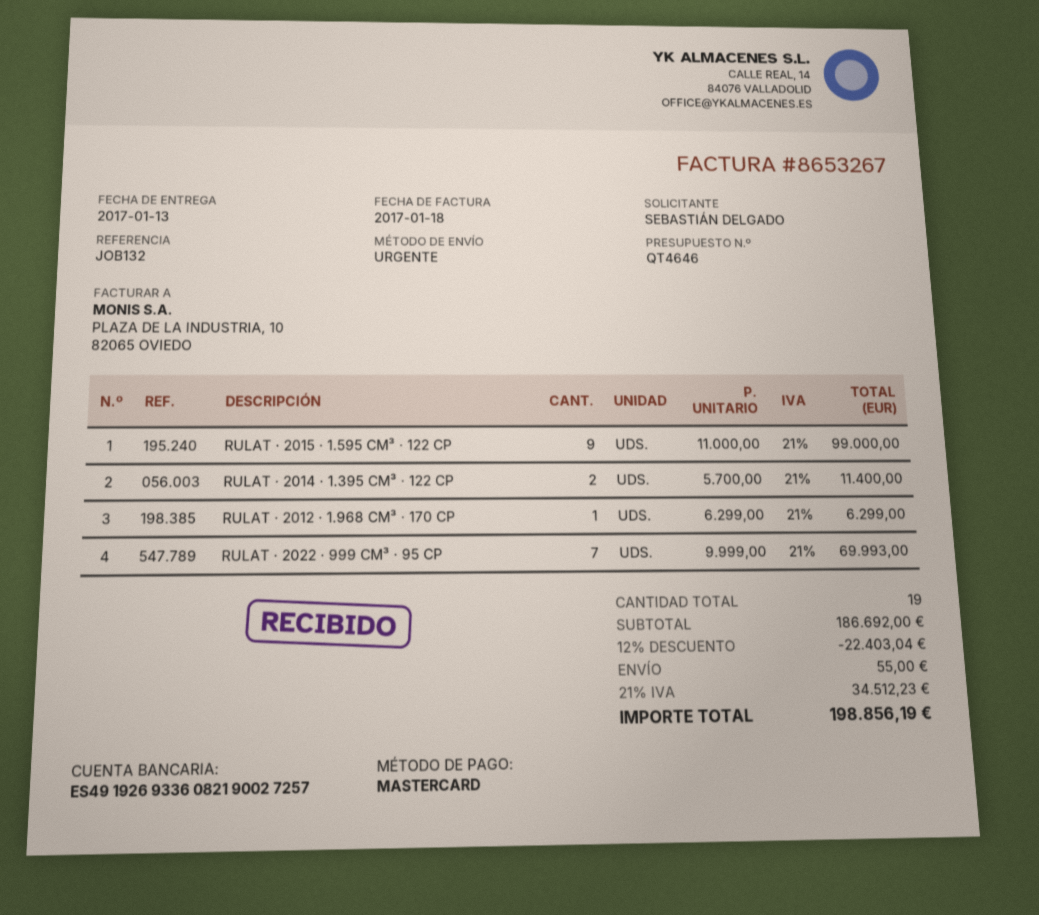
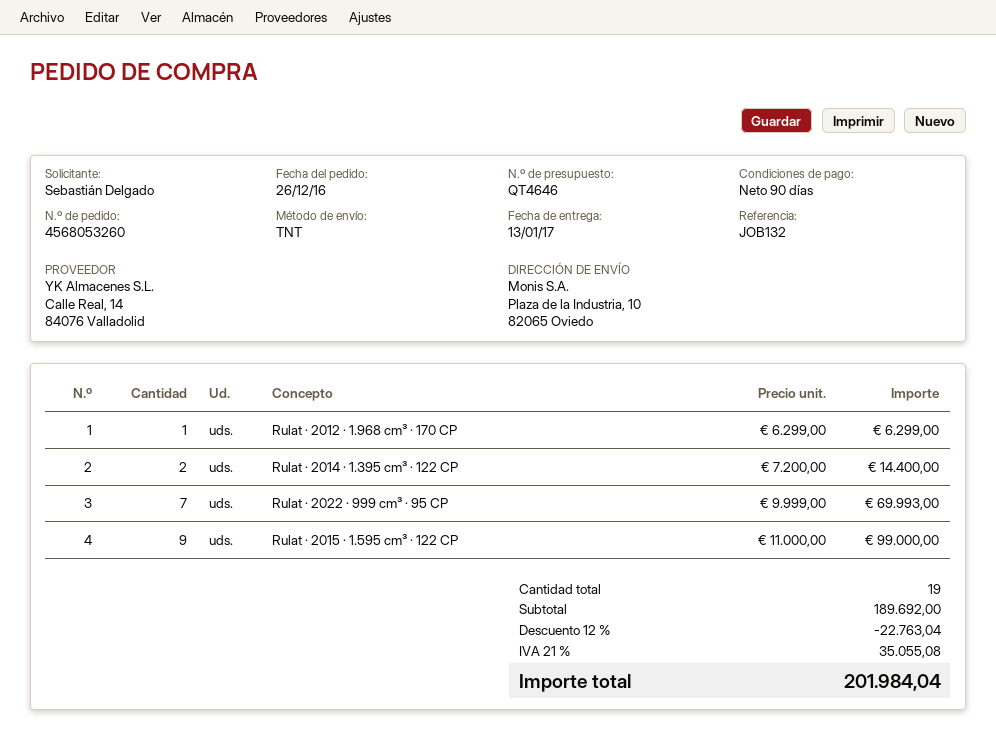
shipping method: express -> TNT
RULAT · 2014 · 1.395 CM³ · 122 CP: 2 x 5700.00 = 11400.00 -> 2 x 7200.00 = 14400.00
subtotal: 186692.00 -> 189692.00
discount: 12% = 22403.04 -> 12% = 22763.04
shipping: 55.00 -> none
tax: 21% = 34512.23 -> 21% = 35055.08
total: 198856.19 -> 201984.04

